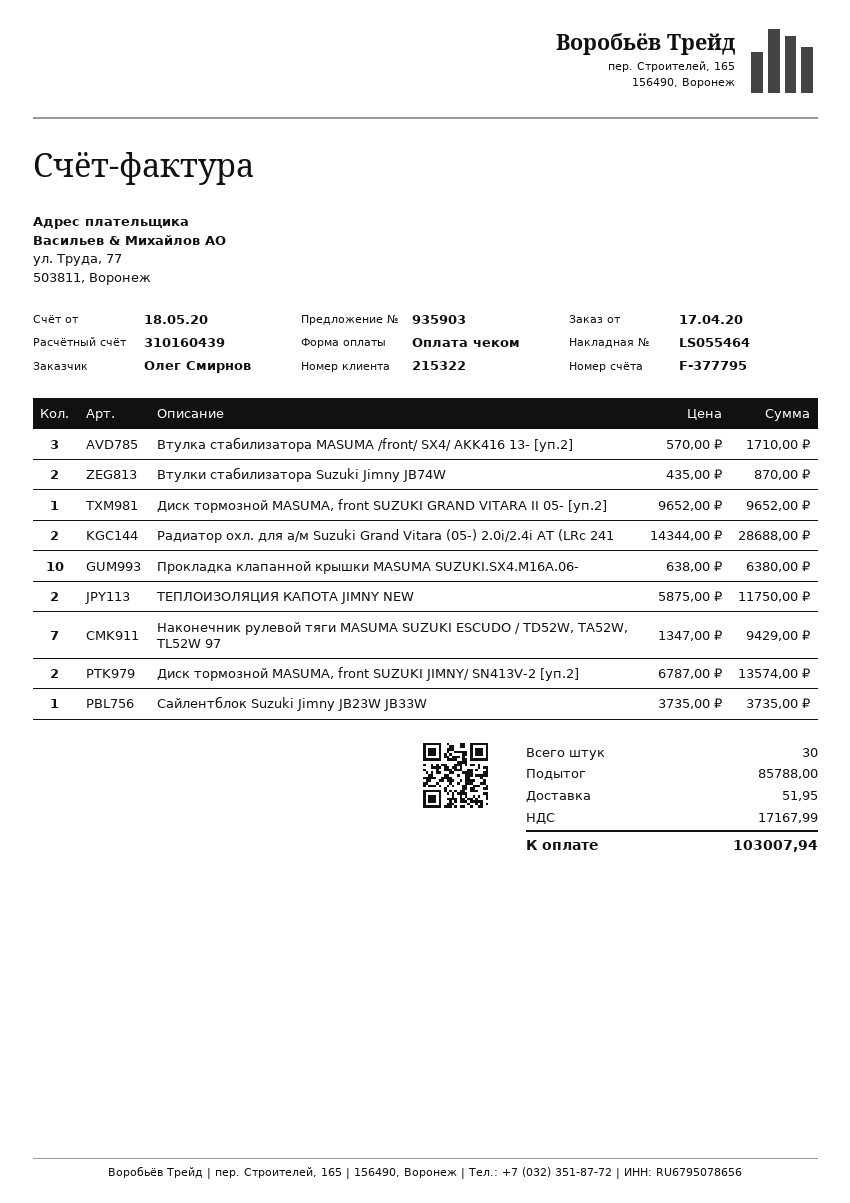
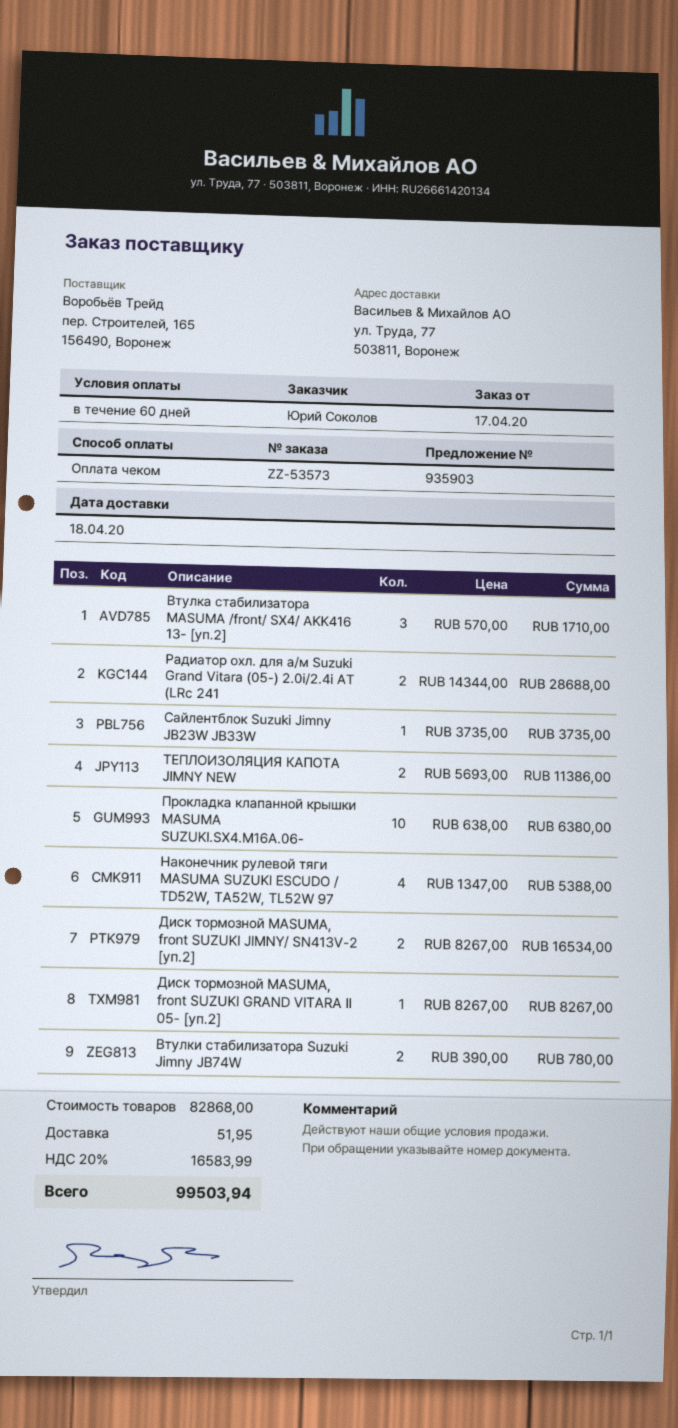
ordered by: Олег Смирнов -> Юрий Соколов
Втулки стабилизатора Suzuki Jimny JB74W: 2 x 435.00 = 870.00 -> 2 x 390.00 = 780.00
Диск тормозной MASUMA, front SUZUKI GRAND VITARA II 05- [уп.2]: 1 x 9652.00 = 9652.00 -> 1 x 8267.00 = 8267.00
ТЕПЛОИЗОЛЯЦИЯ КАПОТА JIMNY NEW: 2 x 5875.00 = 11750.00 -> 2 x 5693.00 = 11386.00
Наконечник рулевой тяги MASUMA SUZUKI ESCUDO / TD52W, TA52W, TL52W 97: 7 x 1347.00 = 9429.00 -> 4 x 1347.00 = 5388.00
Диск тормозной MASUMA, front SUZUKI JIMNY/ SN413V-2 [уп.2]: 2 x 6787.00 = 13574.00 -> 2 x 8267.00 = 16534.00
subtotal: 85788.00 -> 82868.00
tax: 17167.99 -> 16583.99
total: 103007.94 -> 99503.94

